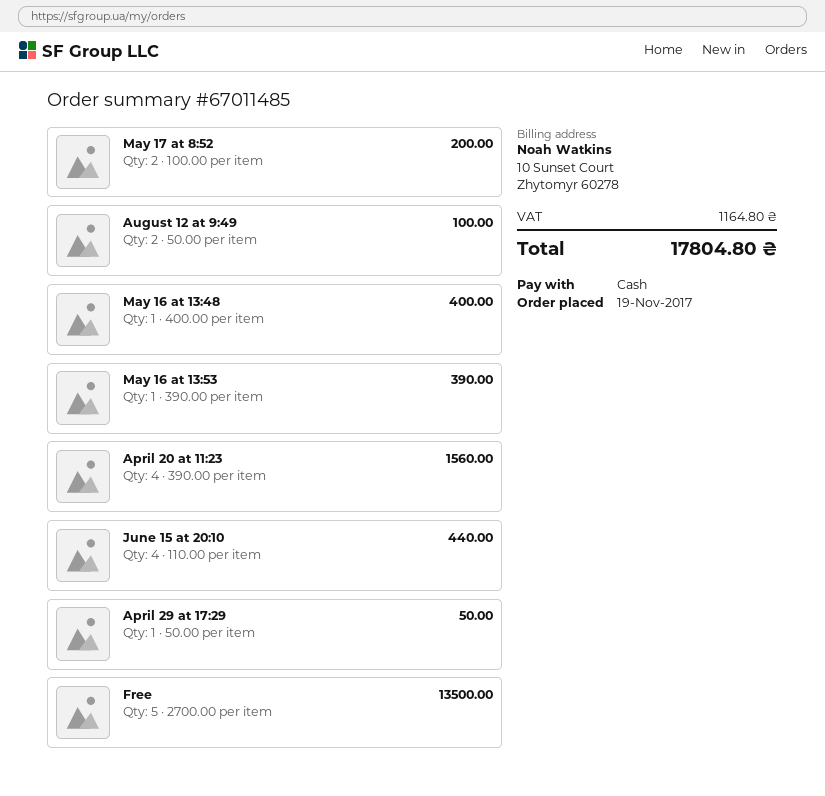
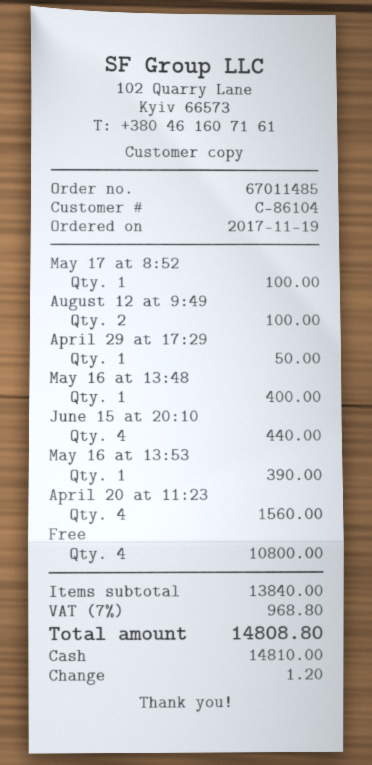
May 17 at 8:52: 2 for 200.00 -> 1 for 100.00
Free: 5 for 13500.00 -> 4 for 10800.00
tax: 1164.80 -> 968.80
total: 17804.80 -> 14808.80

